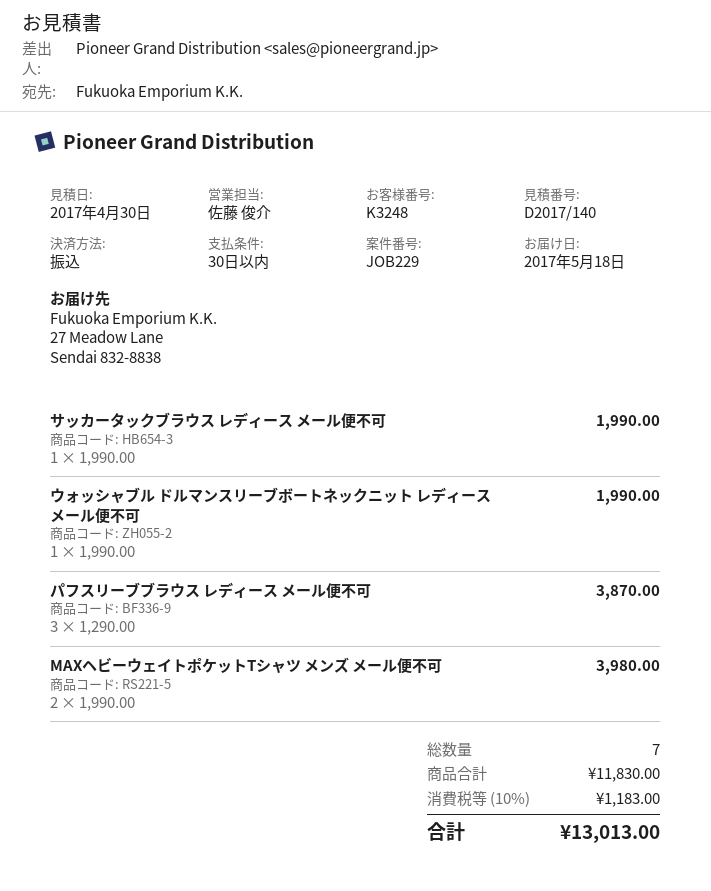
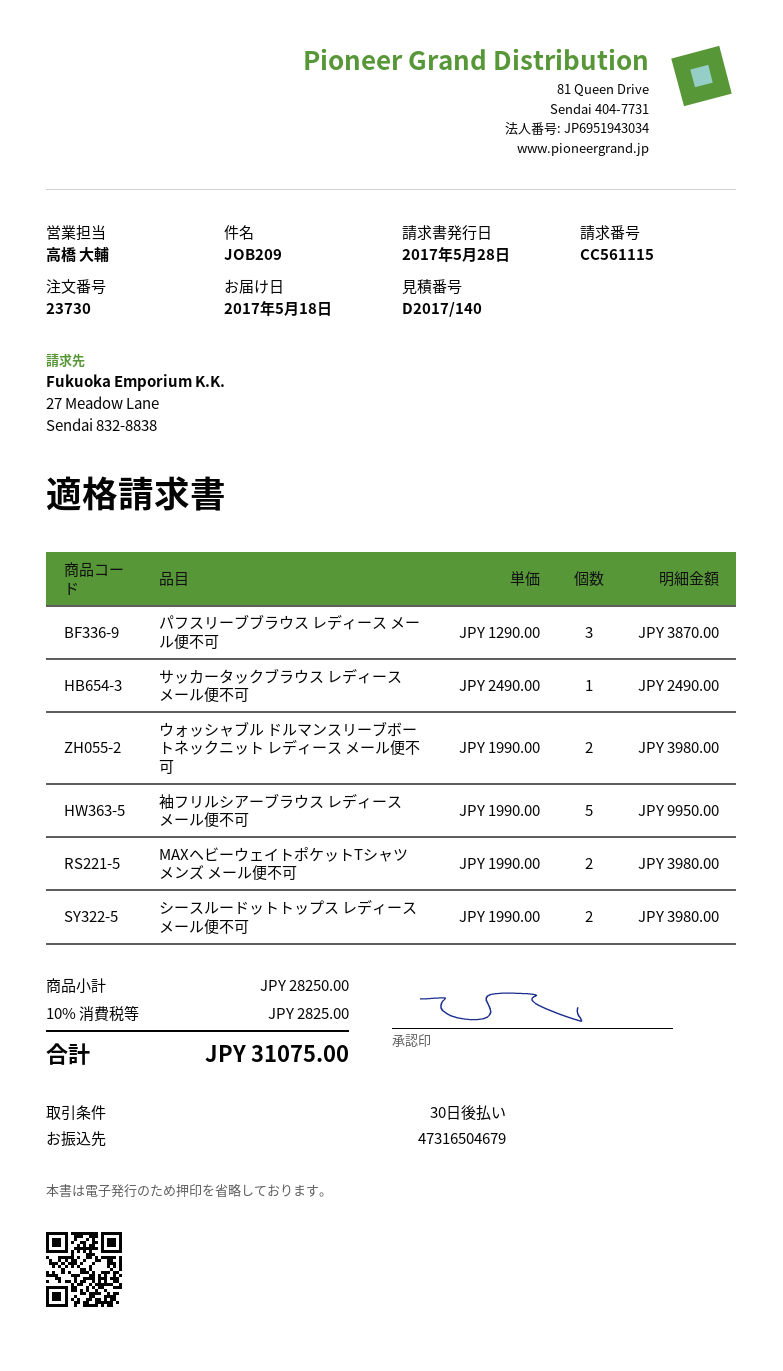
reference: JOB229 -> JOB209
sales rep: 佐藤 俊介 -> 高橋 大輔
サッカータックブラウス レディース メール便不可: 1 x 1990.00 = 1990.00 -> 1 x 2490.00 = 2490.00
ウォッシャブル ドルマンスリーブボートネックニット レディース メール便不可: 1 x 1990.00 = 1990.00 -> 2 x 1990.00 = 3980.00
袖フリルシアーブラウス レディース メール便不可: none -> 5 x 1990.00 = 9950.00
シースルードットトップス レディース メール便不可: none -> 2 x 1990.00 = 3980.00
subtotal: 11830.00 -> 28250.00
tax: 10% = 1183.00 -> 10% = 2825.00
total: 13013.00 -> 31075.00

